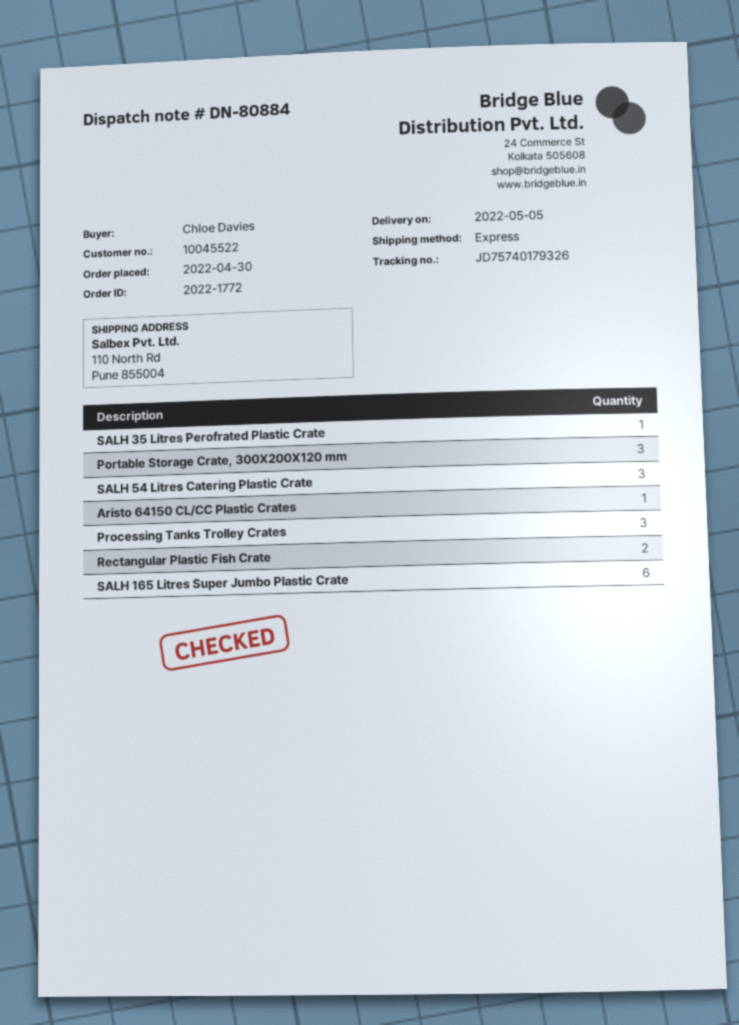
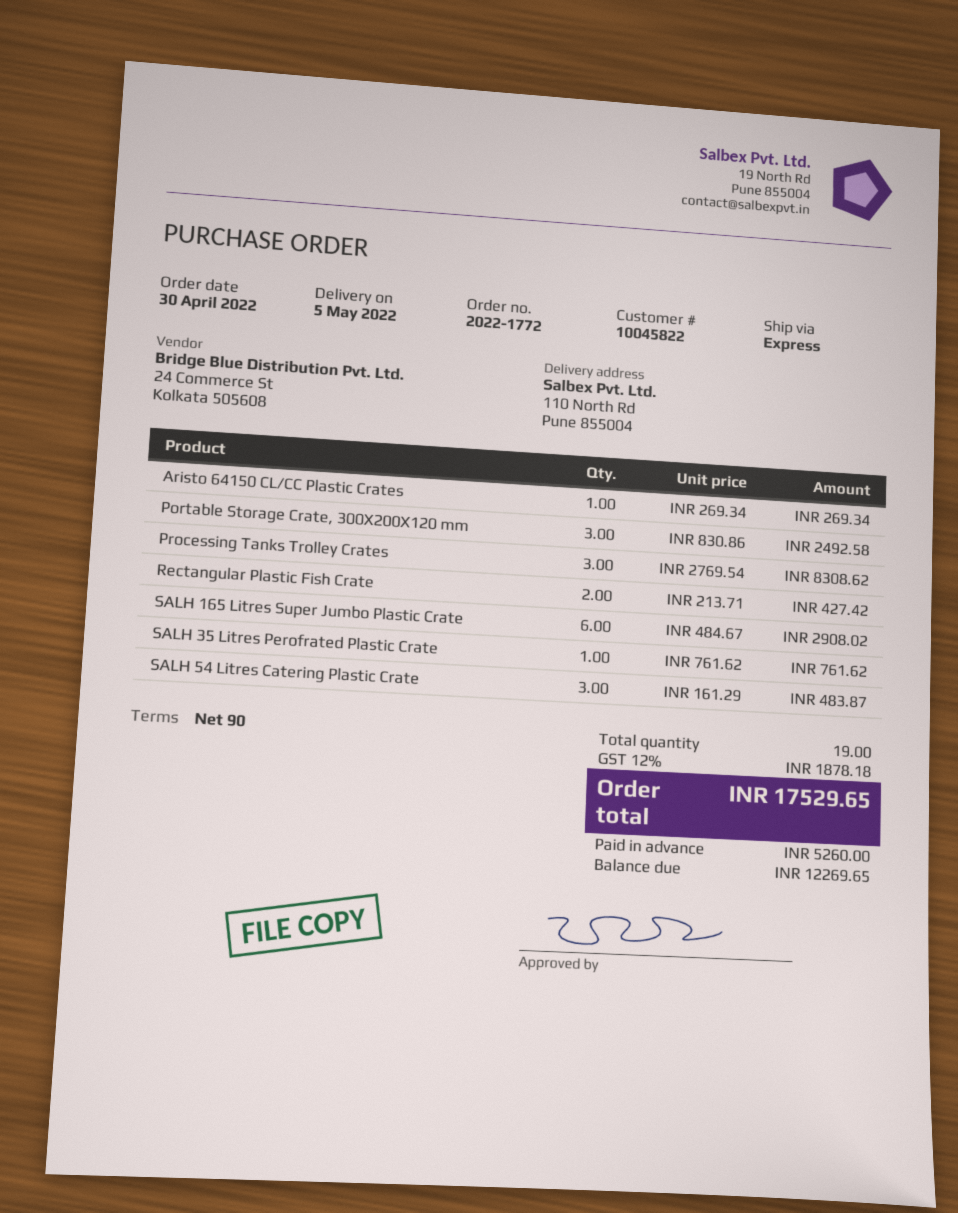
customer number: 10045522 -> 10045822

